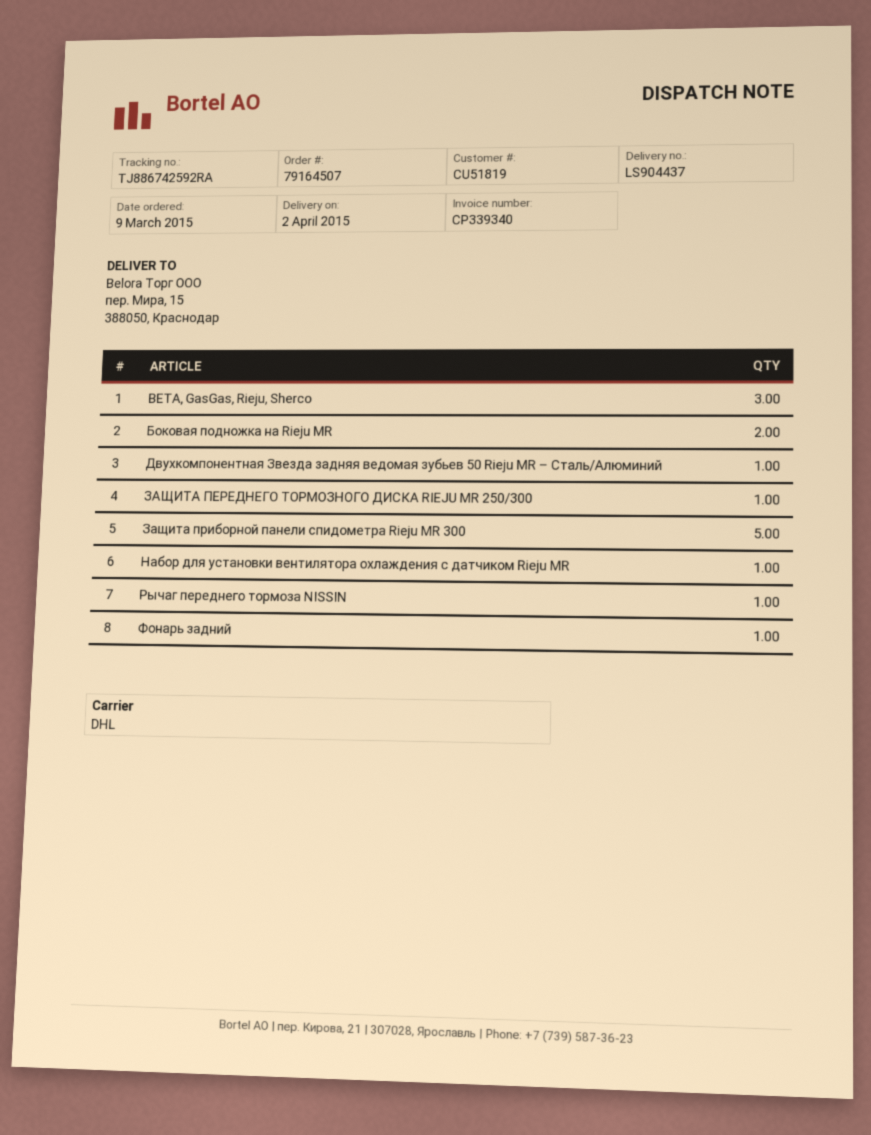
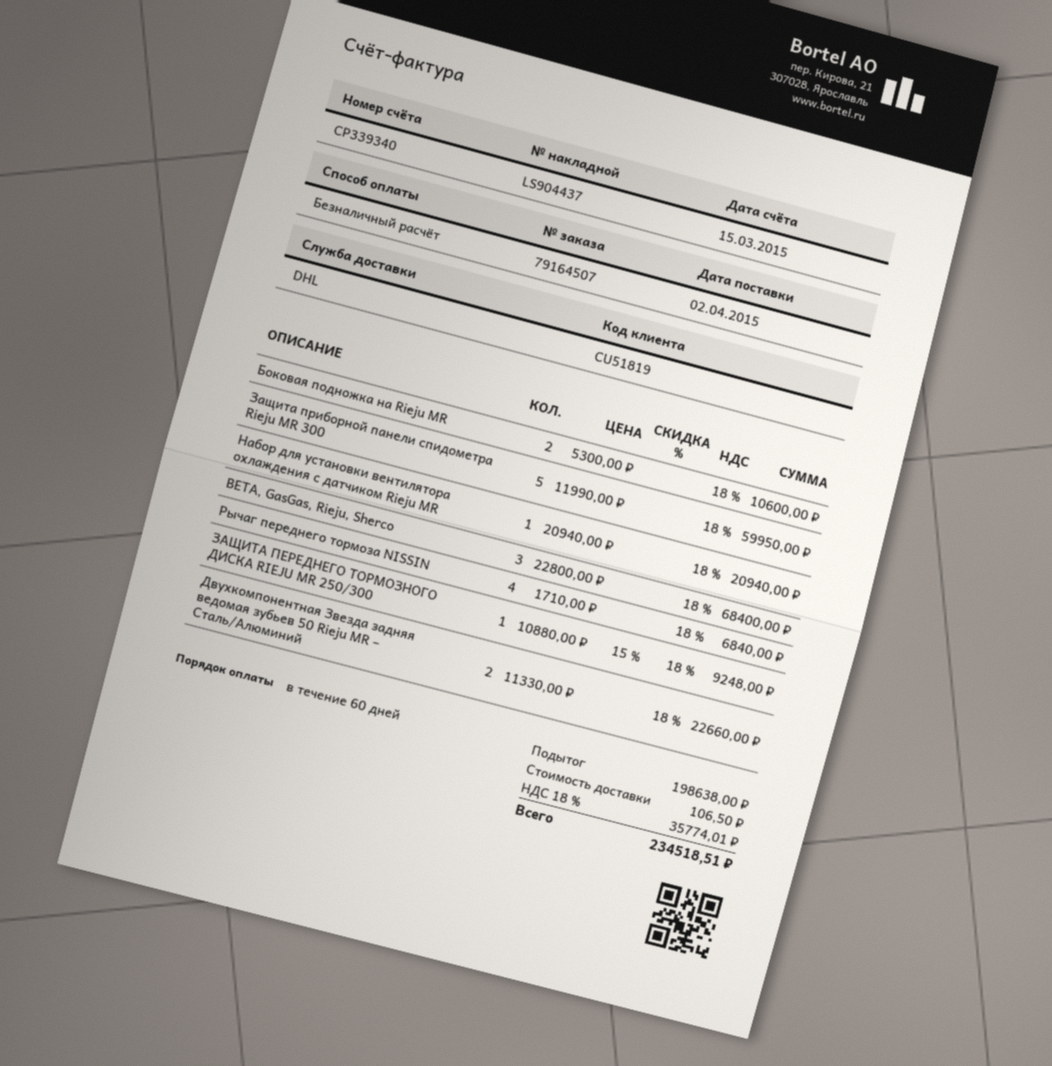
Двухкомпонентная Звезда задняя ведомая зубьев 50 Rieju MR – Сталь/Алюминий: 1 -> 2
Рычаг переднего тормоза NISSIN: 1 -> 4
Фонарь задний: 1 -> none

